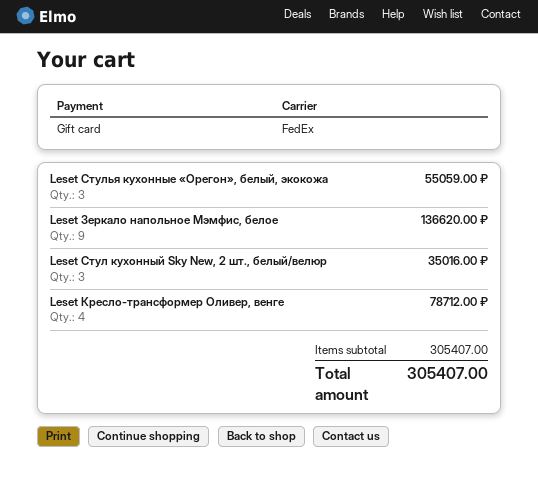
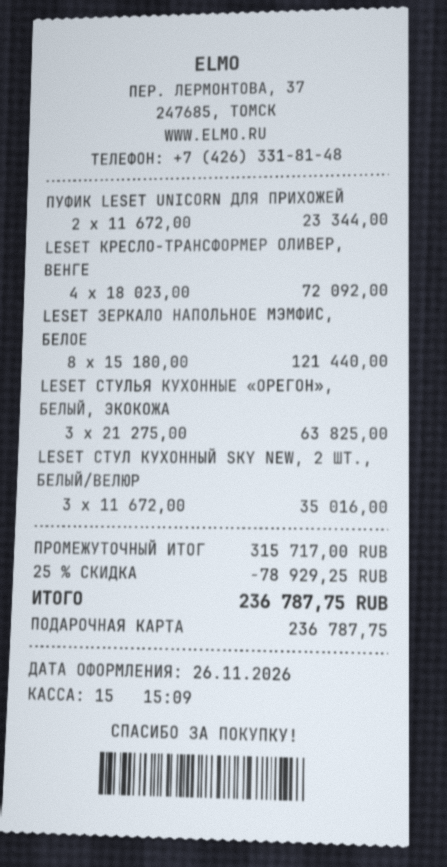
Leset Стулья кухонные «Орегон», белый, экокожа: 3 for 55059.00 -> 3 for 63825.00
Leset Зеркало напольное Мэмфис, белое: 9 for 136620.00 -> 8 for 121440.00
Leset Кресло-трансформер Оливер, венге: 4 for 78712.00 -> 4 for 72092.00
ПУФИК LESET UNICORN ДЛЯ ПРИХОЖЕЙ: none -> 2 for 23344.00
subtotal: 305407.00 -> 315717.00
discount: none -> 25% = 78929.25
total: 305407.00 -> 236787.75

